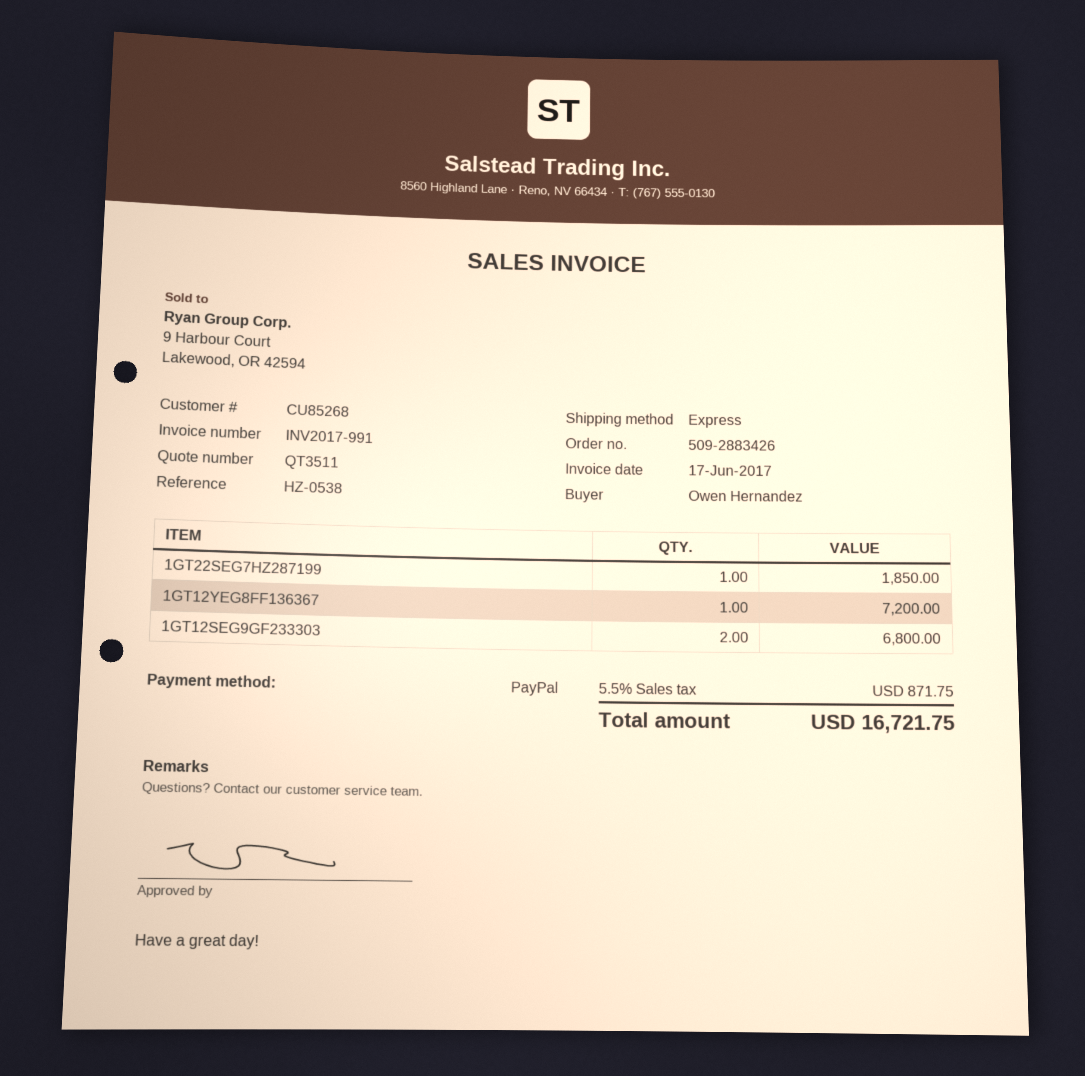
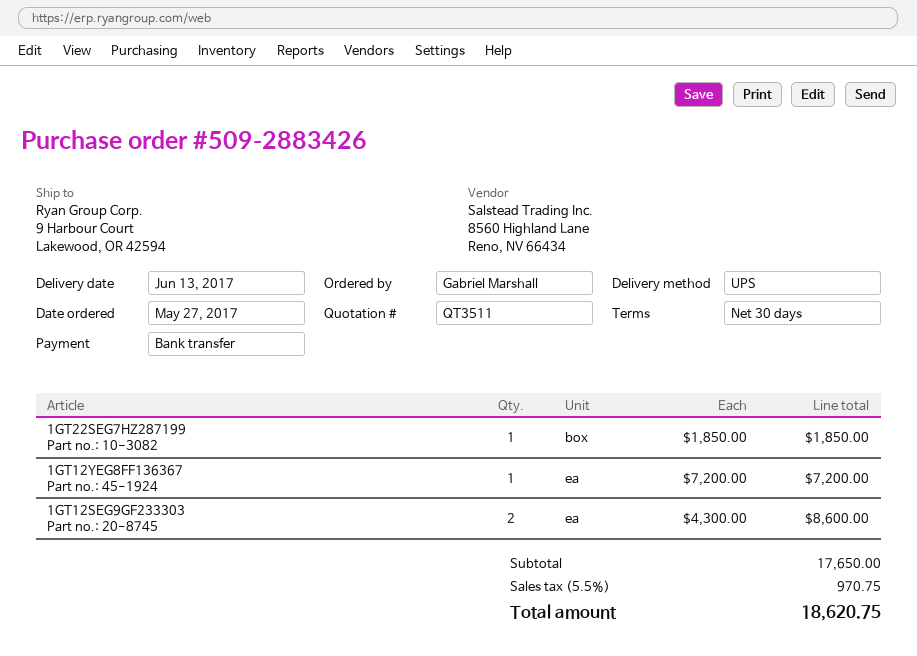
ordered by: Owen Hernandez -> Gabriel Marshall
payment method: PayPal -> bank transfer
shipping method: express -> UPS
1GT12SEG9GF233303: 2 for 6800.00 -> 2 for 8600.00
tax: 5.5% = 871.75 -> 5.5% = 970.75
total: 16721.75 -> 18620.75

